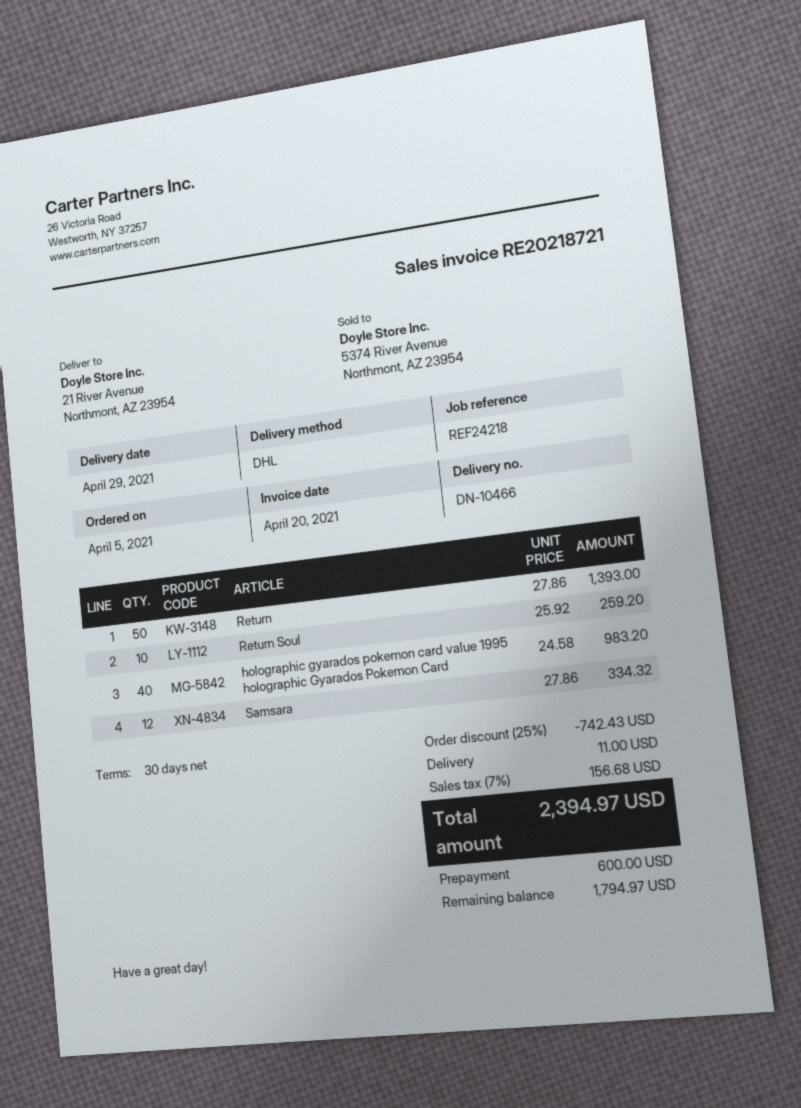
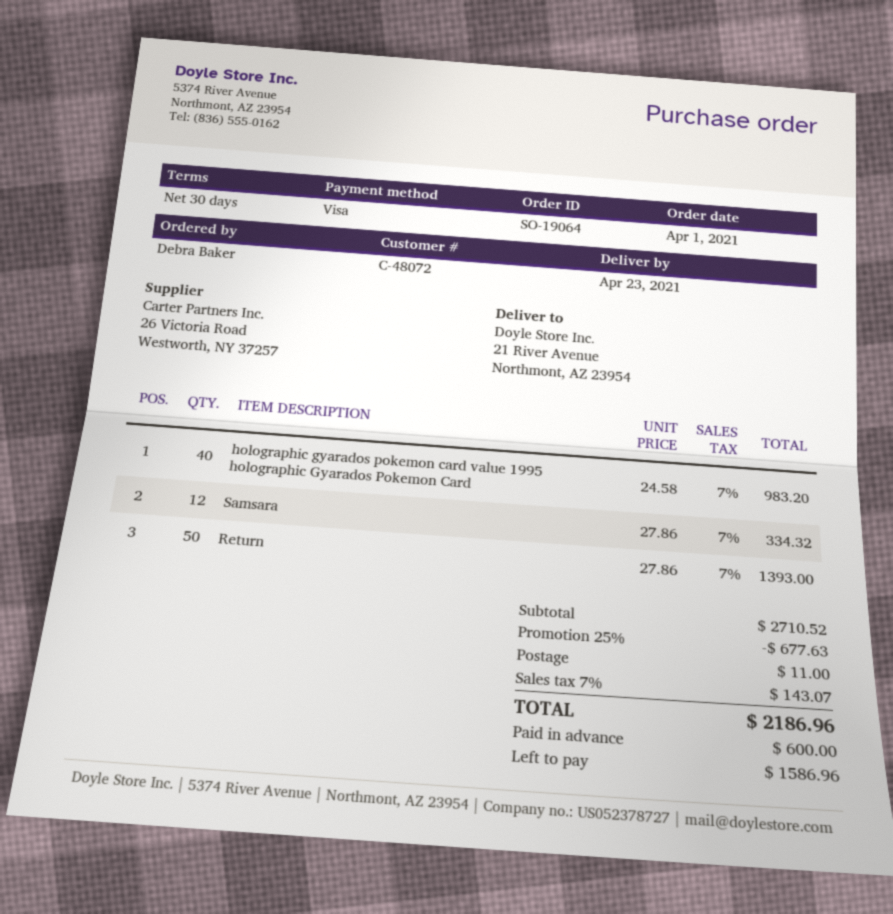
order date: 2021-04-05 -> 2021-04-01
delivery date: 2021-04-29 -> 2021-04-23
Return Soul: 10 x 25.92 = 259.20 -> none
discount: 25% = 742.43 -> 25% = 677.63
tax: 7% = 156.68 -> 7% = 143.07
total: 2394.97 -> 2186.96
balance: 1794.97 -> 1586.96

